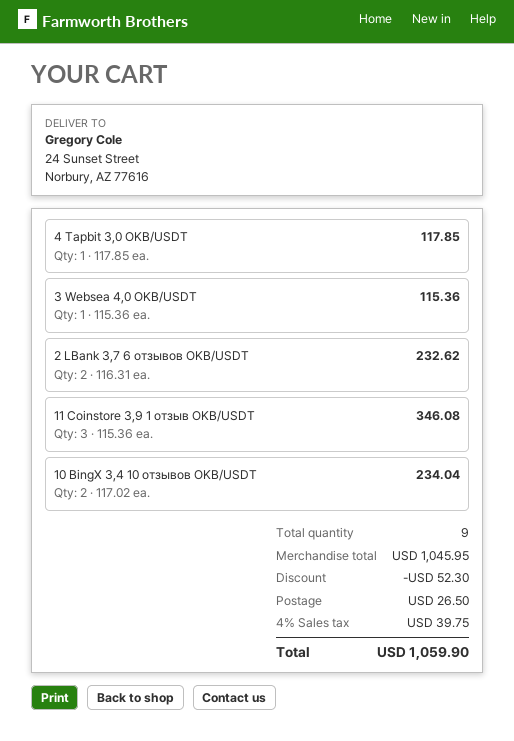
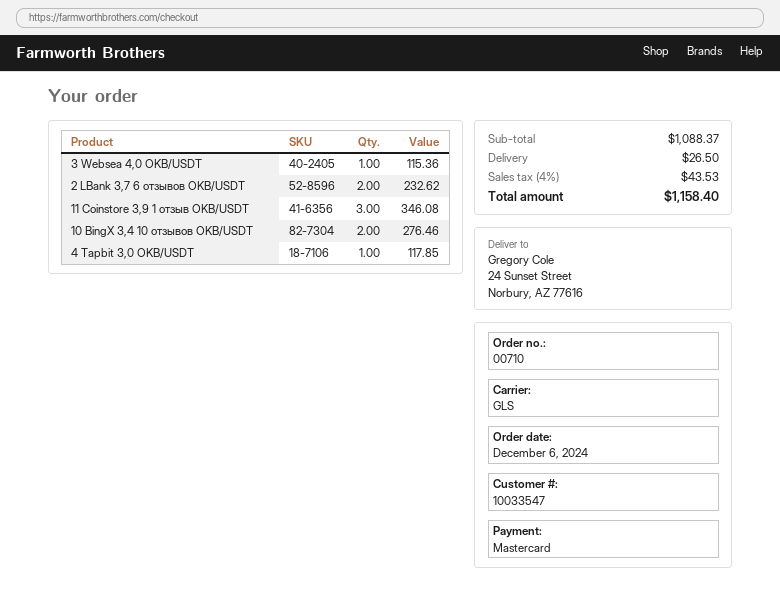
10 BingX 3,4 10 отзывов OKB/USDT: 2 for 234.04 -> 2 for 276.46
subtotal: 1045.95 -> 1088.37
discount: 52.30 -> none
tax: 4% = 39.75 -> 4% = 43.53
total: 1059.90 -> 1158.40

